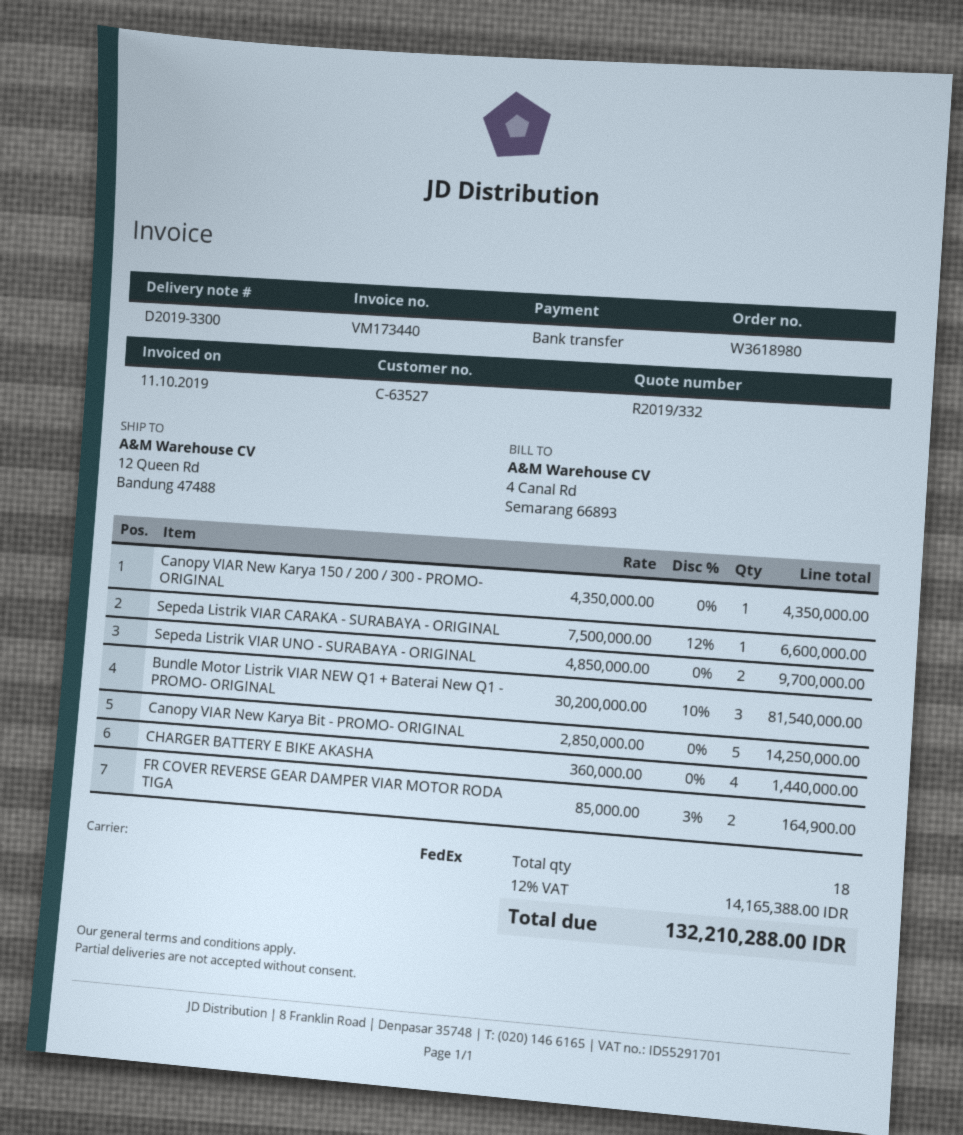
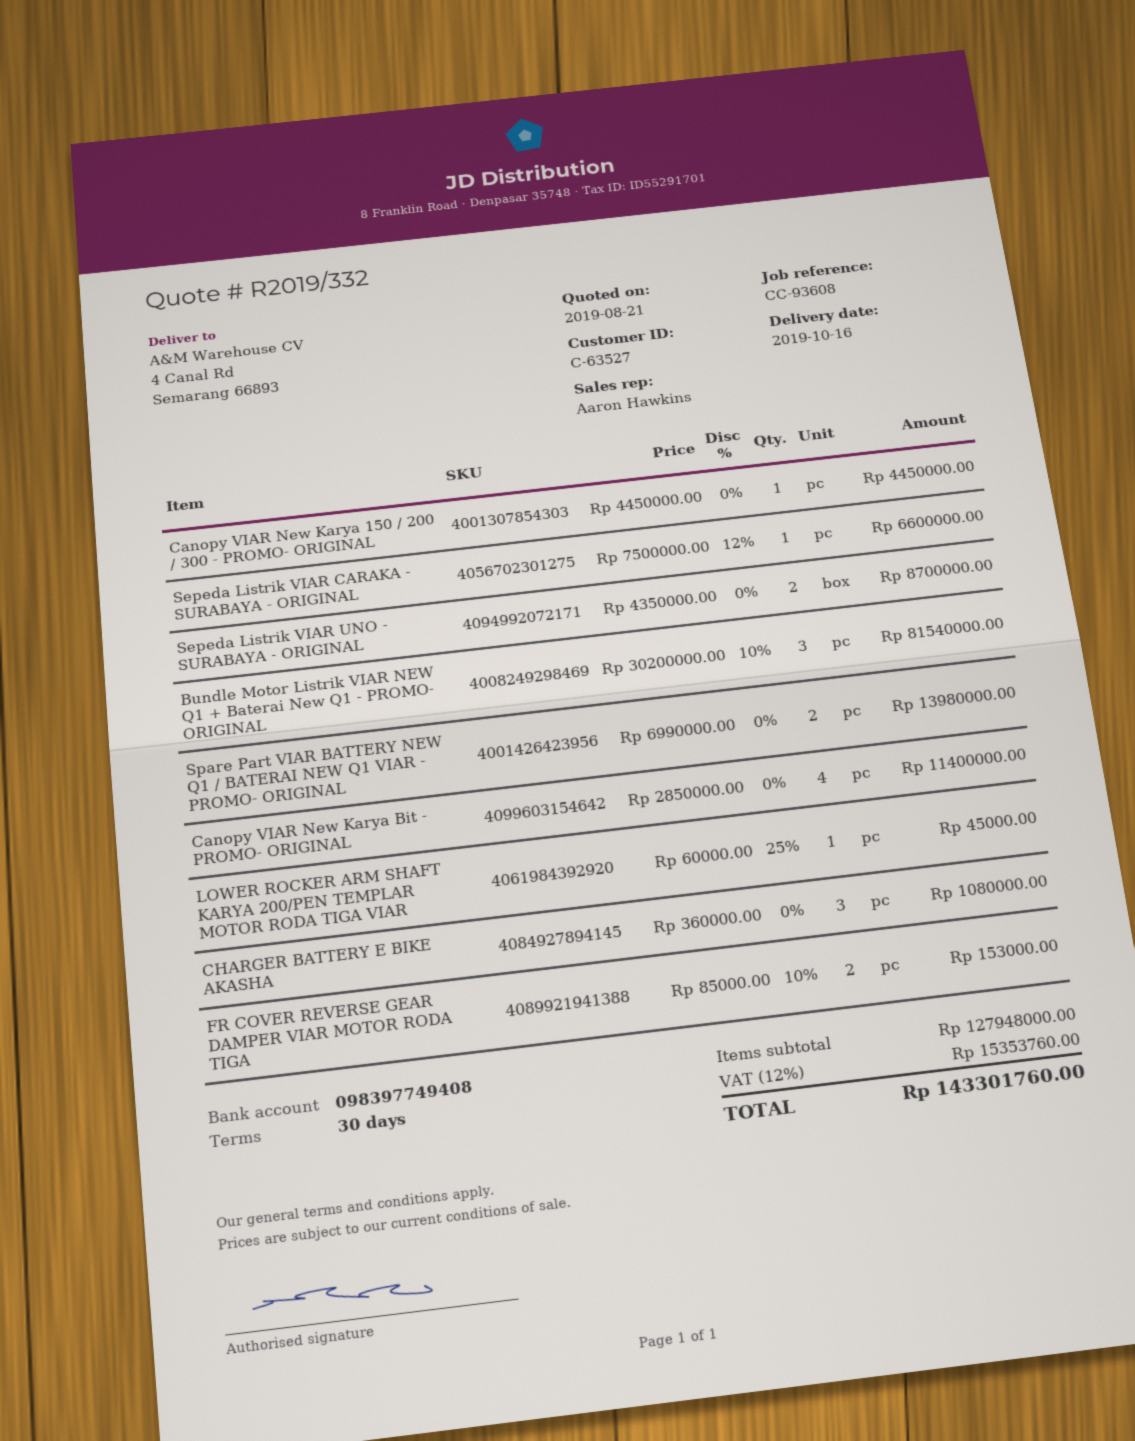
ship to: 12 Queen Rd, Bandung 47488 -> 4 Canal Rd, Semarang 66893
Canopy VIAR New Karya 150 / 200 / 300 - PROMO- ORIGINAL: 1 x 4350000.00 = 4350000.00 -> 1 x 4450000.00 = 4450000.00
Sepeda Listrik VIAR UNO - SURABAYA - ORIGINAL: 2 x 4850000.00 = 9700000.00 -> 2 x 4350000.00 = 8700000.00
Canopy VIAR New Karya Bit - PROMO- ORIGINAL: 5 x 2850000.00 = 14250000.00 -> 4 x 2850000.00 = 11400000.00
CHARGER BATTERY E BIKE AKASHA: 4 x 360000.00 = 1440000.00 -> 3 x 360000.00 = 1080000.00
FR COVER REVERSE GEAR DAMPER VIAR MOTOR RODA TIGA: 2 x 85000.00 - 3% = 164900.00 -> 2 x 85000.00 - 10% = 153000.00
Spare Part VIAR BATTERY NEW Q1 / BATERAI NEW Q1 VIAR - PROMO- ORIGINAL: none -> 2 x 6990000.00 = 13980000.00
LOWER ROCKER ARM SHAFT KARYA 200/PEN TEMPLAR MOTOR RODA TIGA VIAR: none -> 1 x 60000.00 - 25% = 45000.00
tax: 12% = 14165388.00 -> 12% = 15353760.00
total: 132210288.00 -> 143301760.00

